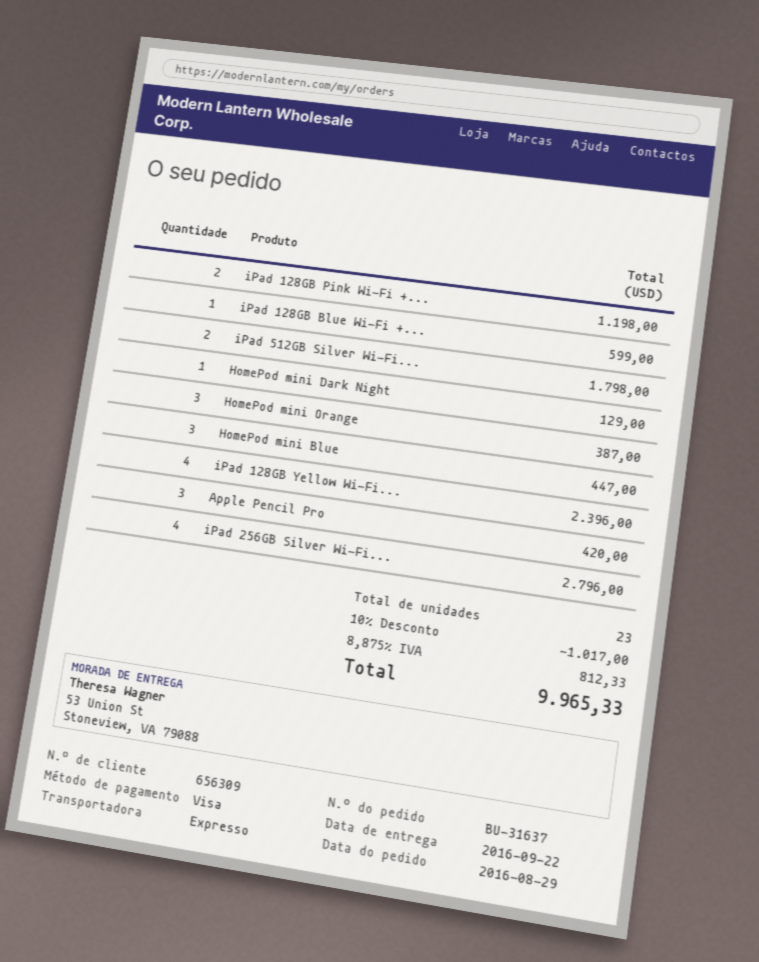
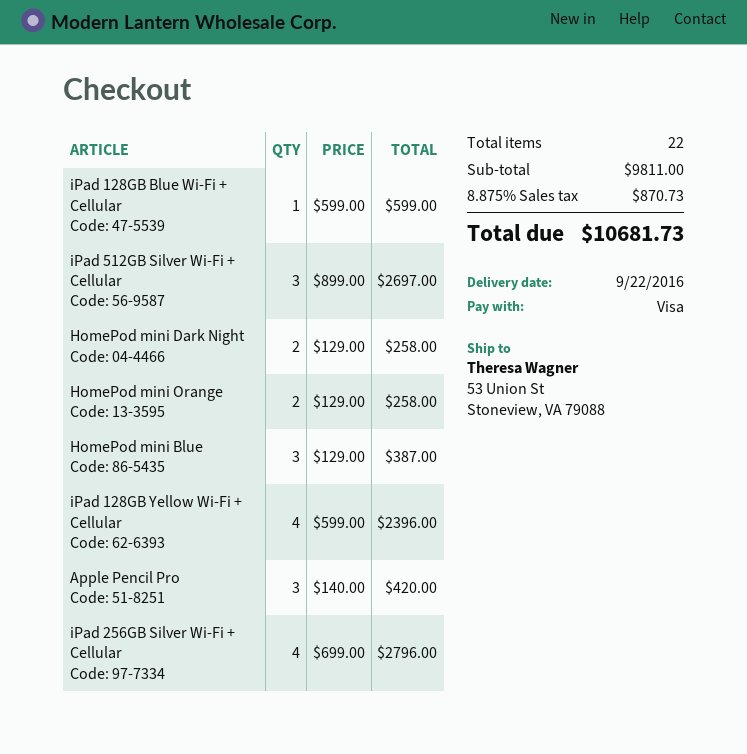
iPad 128GB Pink Wi-Fi +...: 2 for 1198.00 -> none
iPad 512GB Silver Wi-Fi...: 2 for 1798.00 -> 3 for 2697.00
HomePod mini Dark Night: 1 for 129.00 -> 2 for 258.00
HomePod mini Orange: 3 for 387.00 -> 2 for 258.00
HomePod mini Blue: 3 for 447.00 -> 3 for 387.00
total quantity: 23 -> 22
discount: 10% = 1017.00 -> none
tax: 8.875% = 812.33 -> 8.875% = 870.73
total: 9965.33 -> 10681.73

